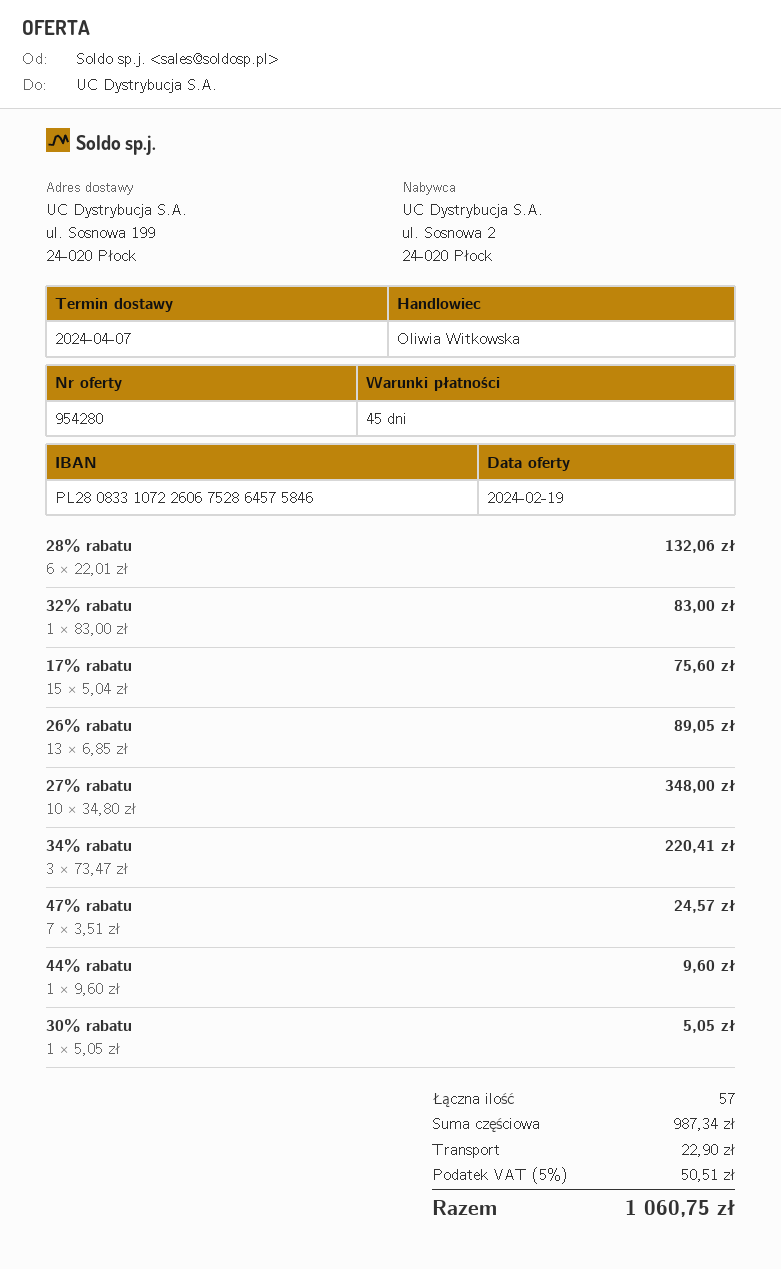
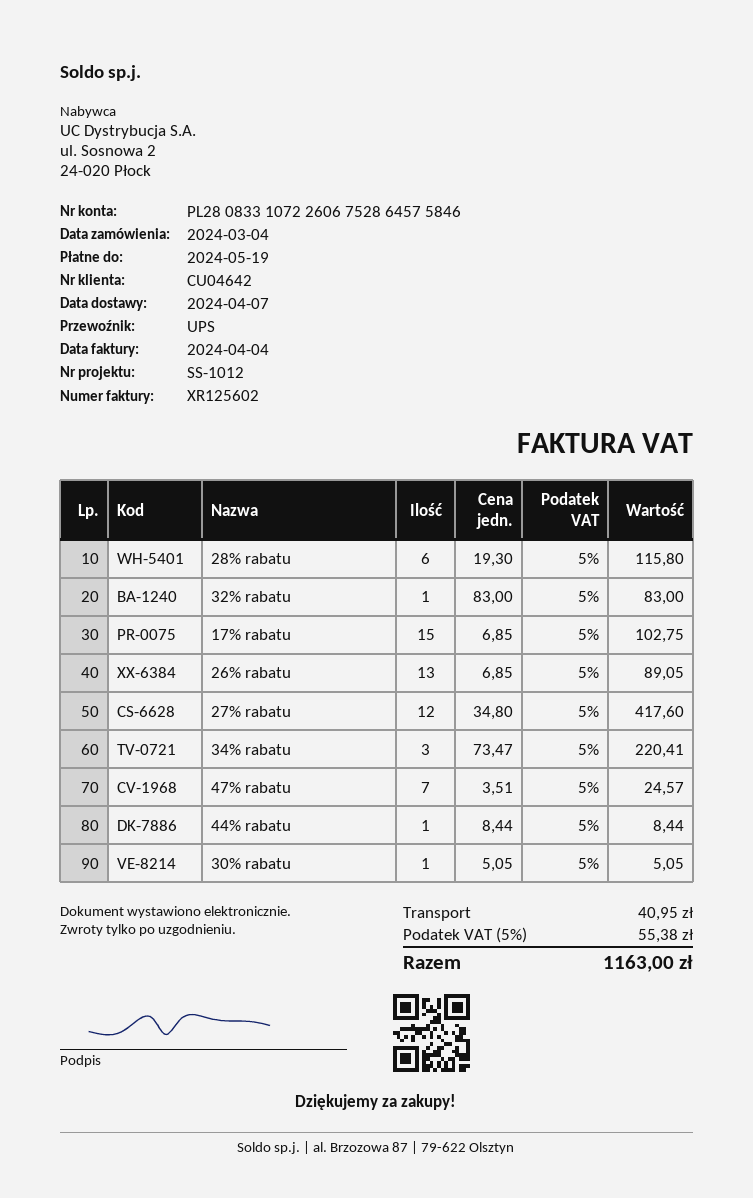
28% rabatu: 6 x 22.01 = 132.06 -> 6 x 19.30 = 115.80
17% rabatu: 15 x 5.04 = 75.60 -> 15 x 6.85 = 102.75
27% rabatu: 10 x 34.80 = 348.00 -> 12 x 34.80 = 417.60
44% rabatu: 1 x 9.60 = 9.60 -> 1 x 8.44 = 8.44
shipping: 22.90 -> 40.95
tax: 5% = 50.51 -> 5% = 55.38
total: 1060.75 -> 1163.00

